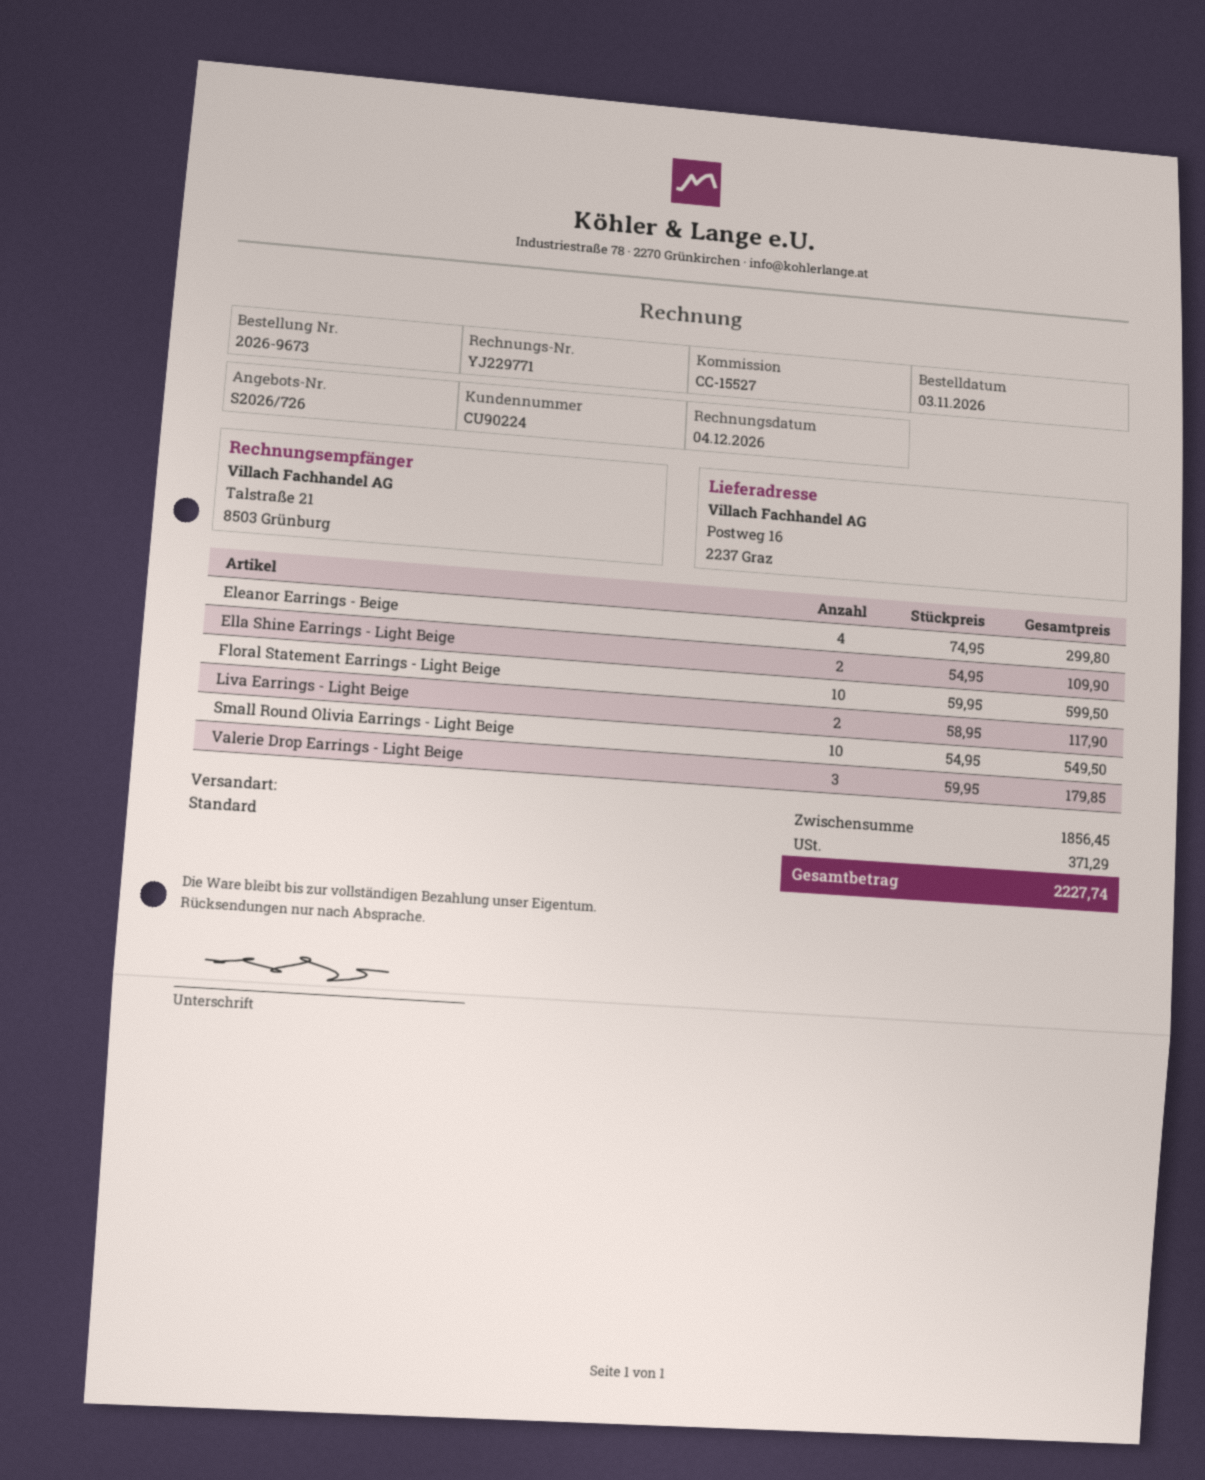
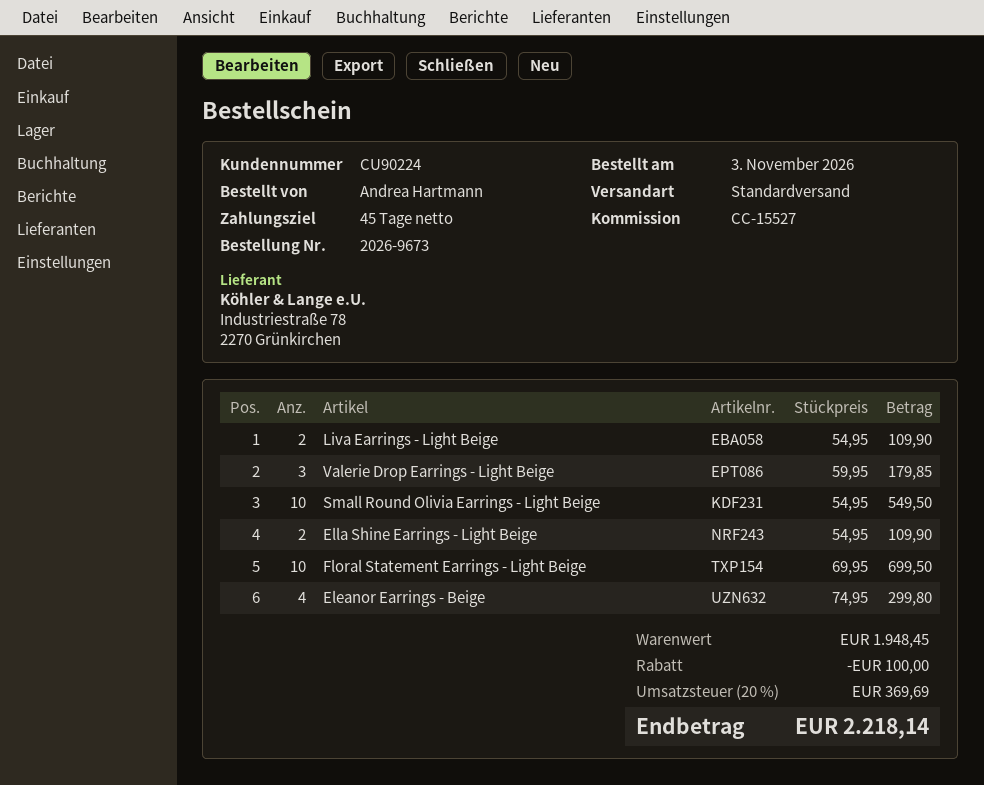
Floral Statement Earrings - Light Beige: 10 x 59.95 = 599.50 -> 10 x 69.95 = 699.50
Liva Earrings - Light Beige: 2 x 58.95 = 117.90 -> 2 x 54.95 = 109.90
subtotal: 1856.45 -> 1948.45
discount: none -> 100.00
tax: 371.29 -> 369.69
total: 2227.74 -> 2218.14

